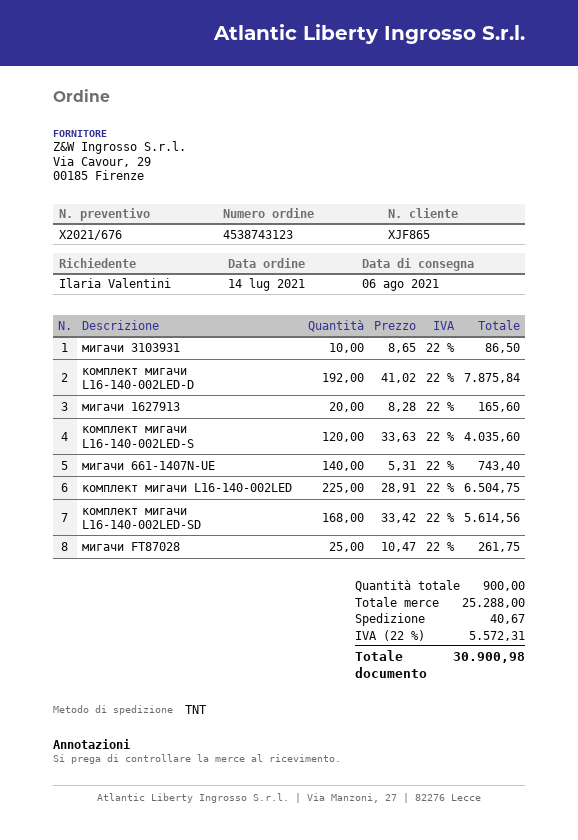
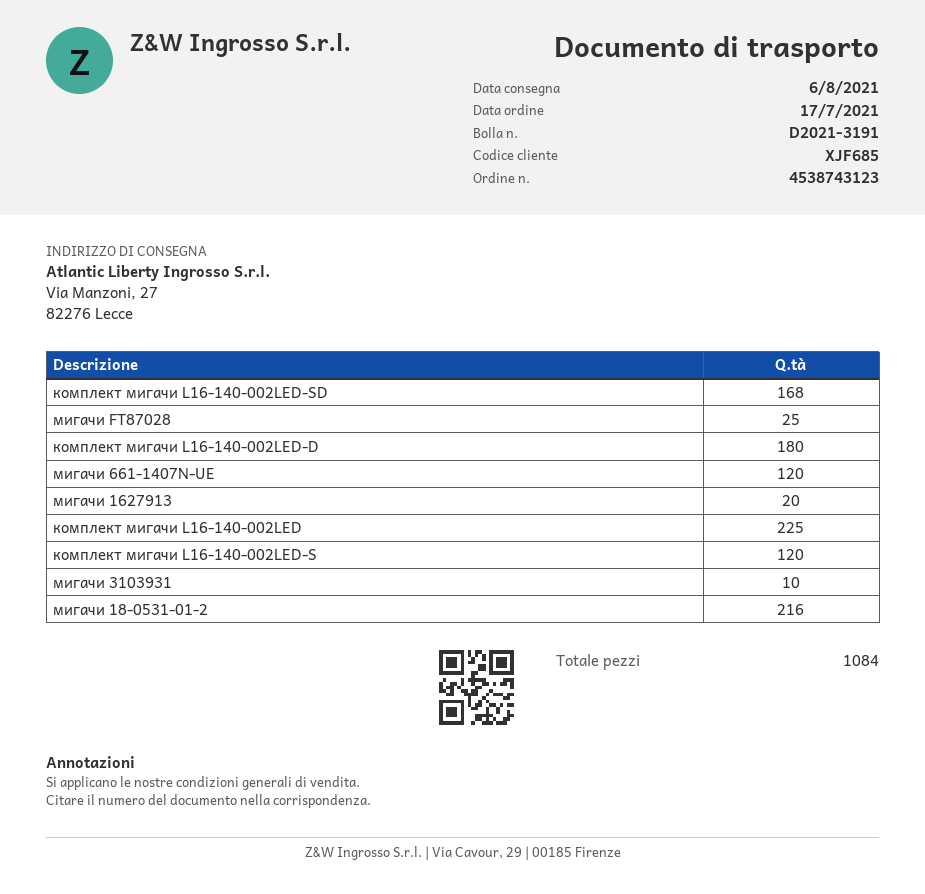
order date: 2021-07-14 -> 2021-07-17
customer number: XJF865 -> XJF685
комплект мигачи L16-140-002LED-D: 192 -> 180
мигачи 661-1407N-UE: 140 -> 120
мигачи 18-0531-01-2: none -> 216
total quantity: 900 -> 1084

